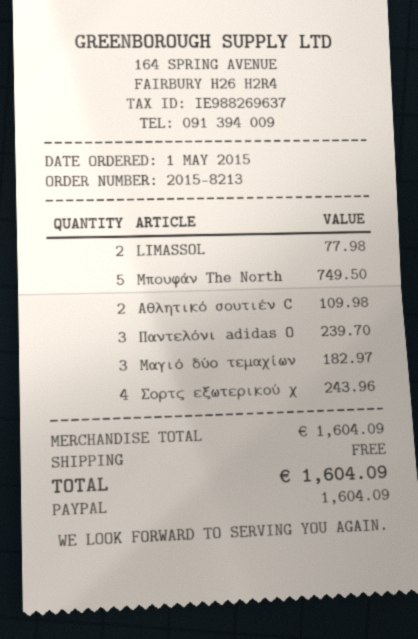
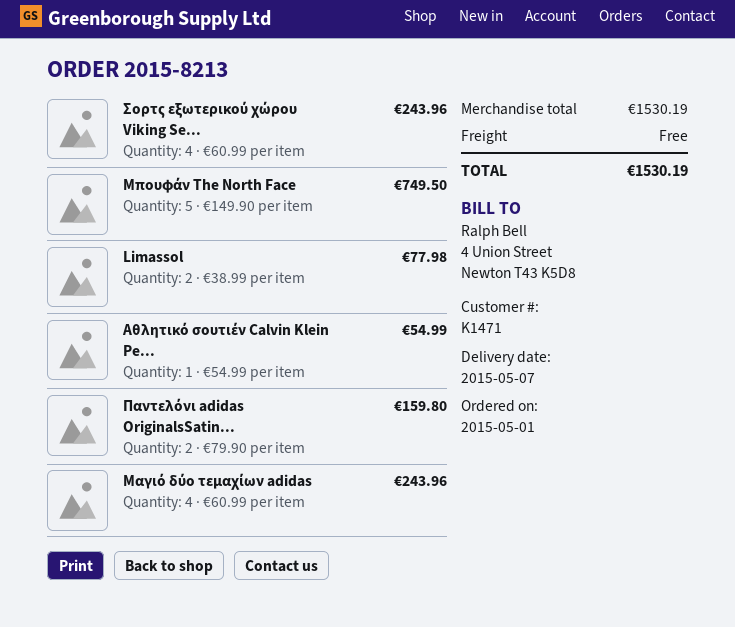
Αθλητικό σουτιέν C: 2 for 109.98 -> 1 for 54.99
Παντελόνι adidas O: 3 for 239.70 -> 2 for 159.80
Μαγιό δύο τεμαχίων: 3 for 182.97 -> 4 for 243.96
subtotal: 1604.09 -> 1530.19
total: 1604.09 -> 1530.19

